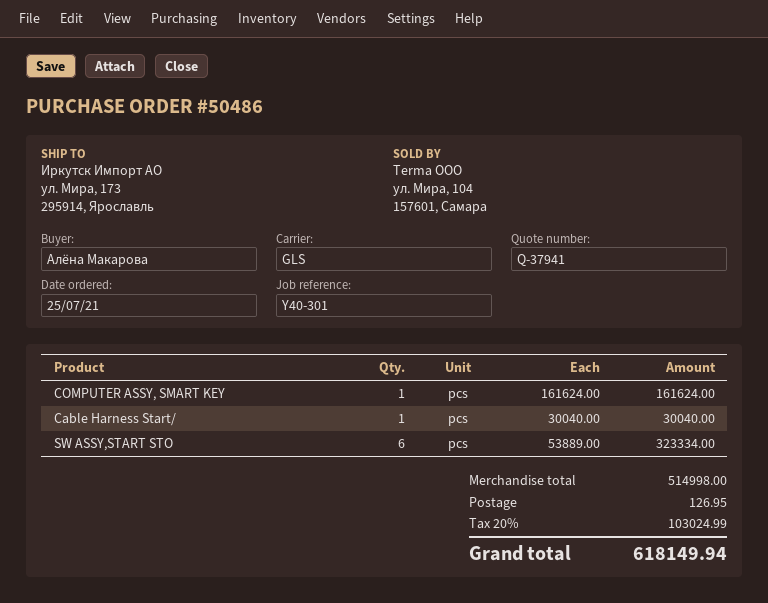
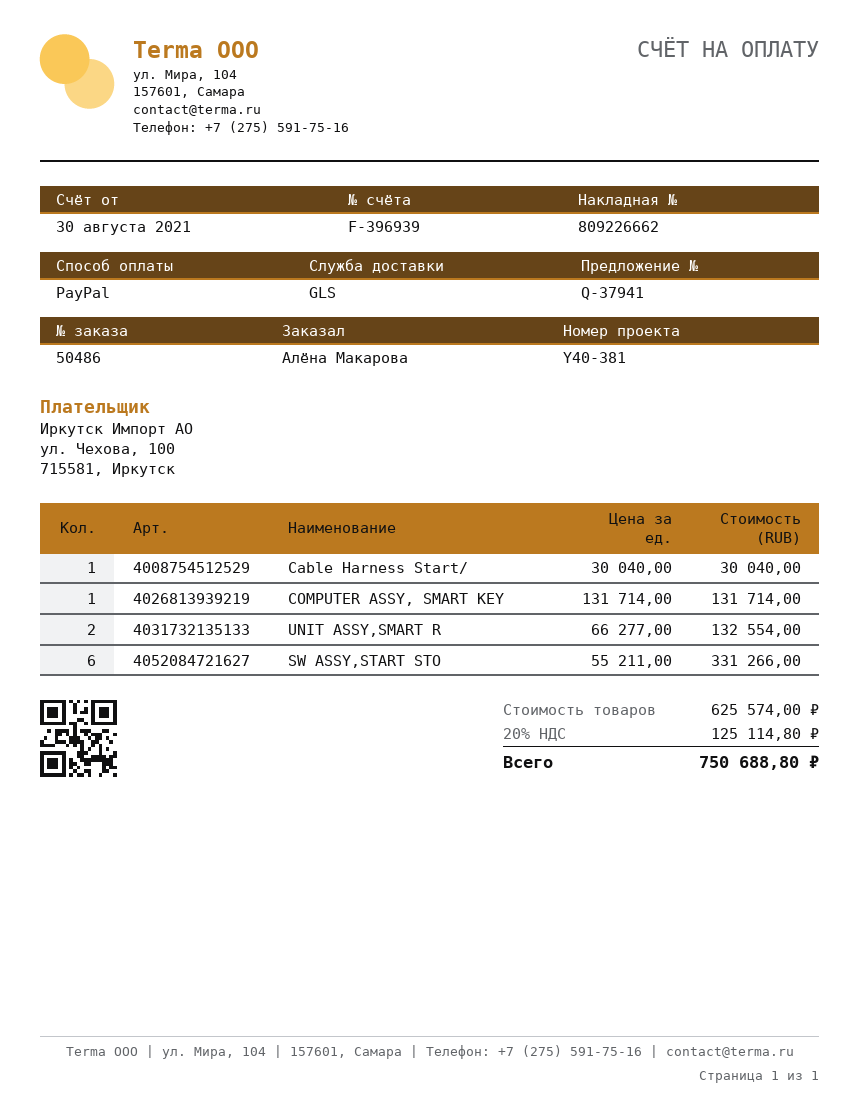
reference: Y40-301 -> Y40-381
COMPUTER ASSY, SMART KEY: 1 x 161624.00 = 161624.00 -> 1 x 131714.00 = 131714.00
SW ASSY,START STO: 6 x 53889.00 = 323334.00 -> 6 x 55211.00 = 331266.00
UNIT ASSY,SMART R: none -> 2 x 66277.00 = 132554.00
subtotal: 514998.00 -> 625574.00
shipping: 126.95 -> none
tax: 20% = 103024.99 -> 20% = 125114.80
total: 618149.94 -> 750688.80

